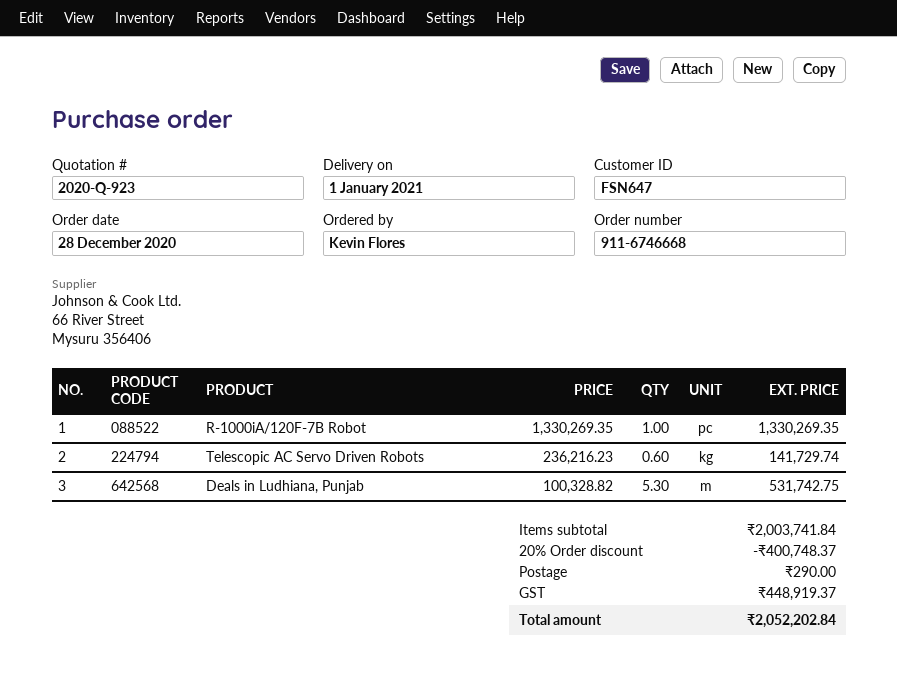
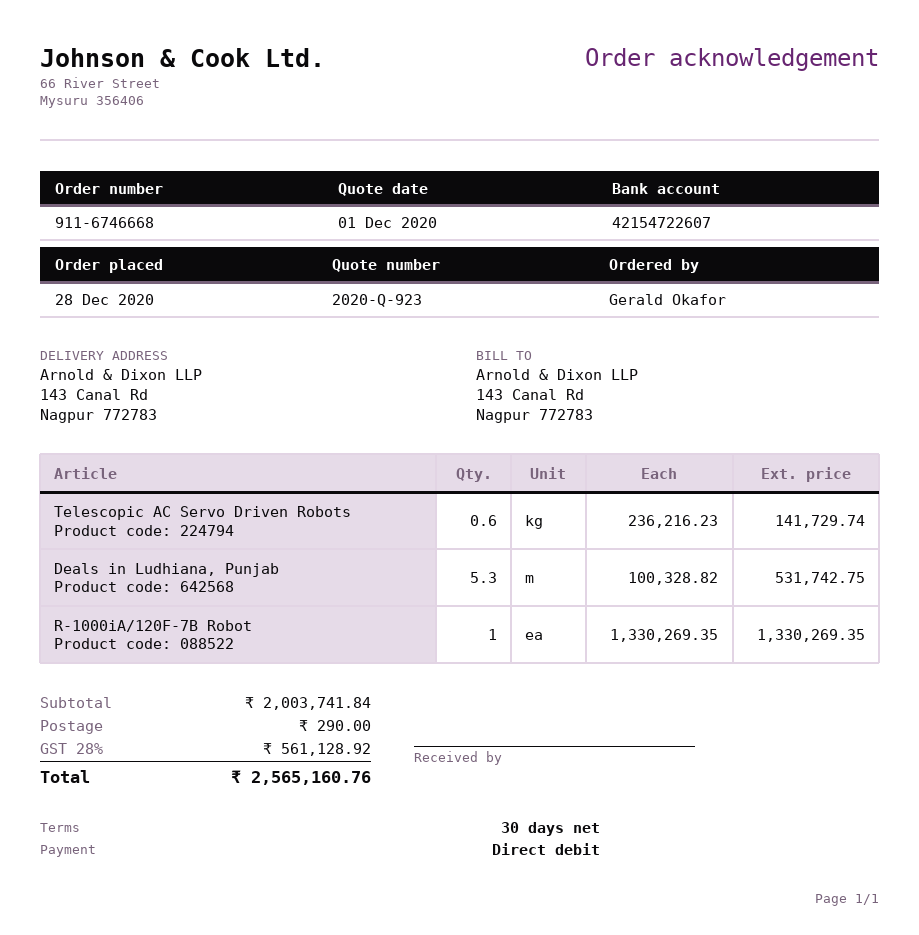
ordered by: Kevin Flores -> Gerald Okafor
discount: 20% = 400748.37 -> none
tax: 448919.37 -> 561128.92
total: 2052202.84 -> 2565160.76

